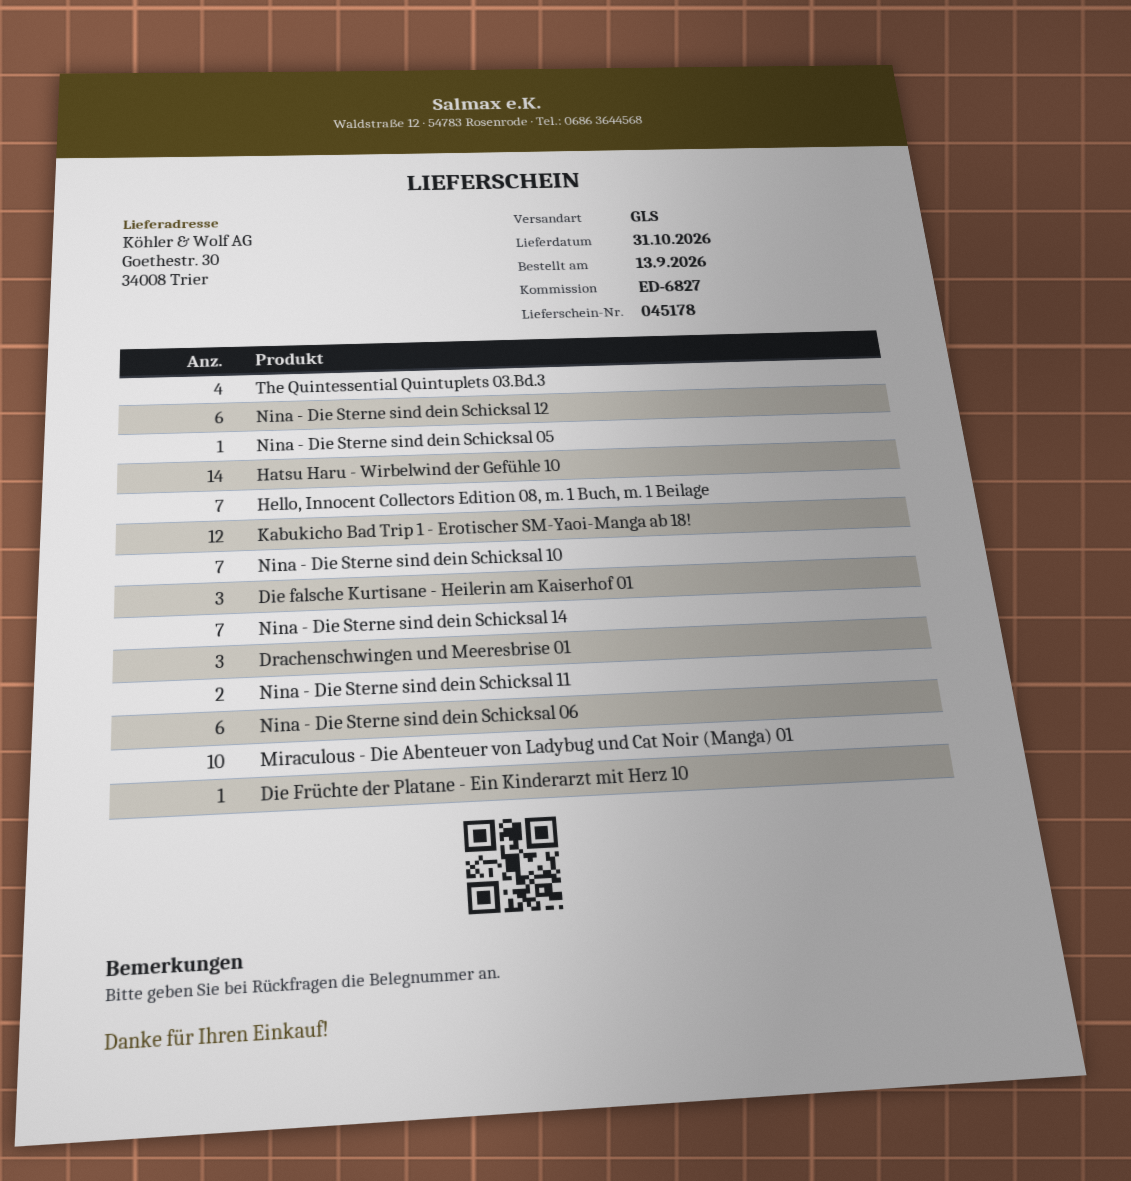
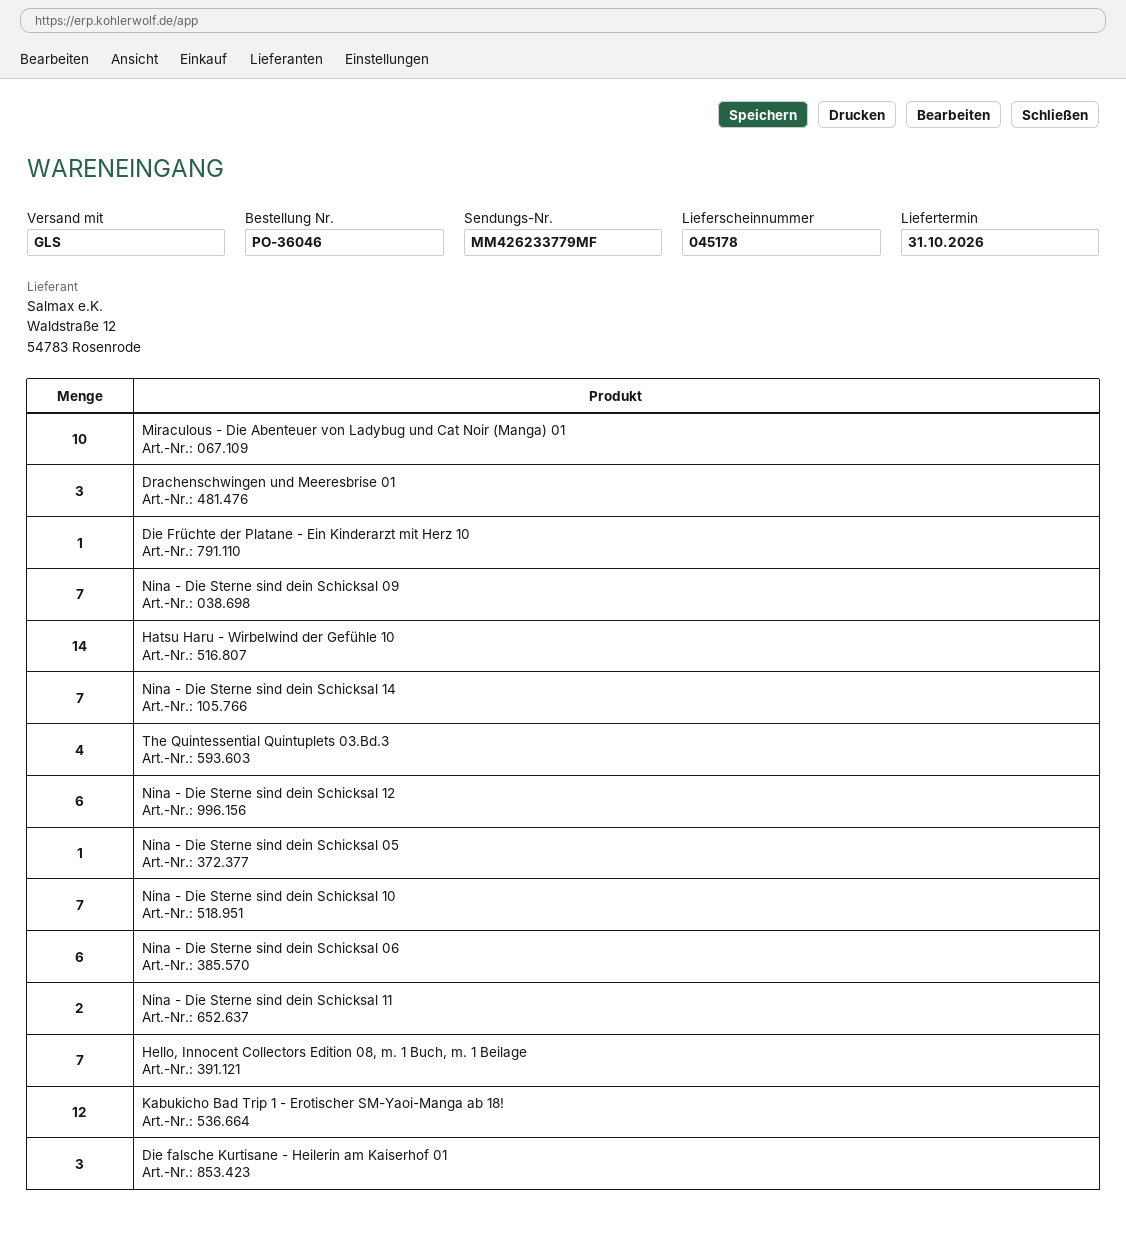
Nina - Die Sterne sind dein Schicksal 09: none -> 7

